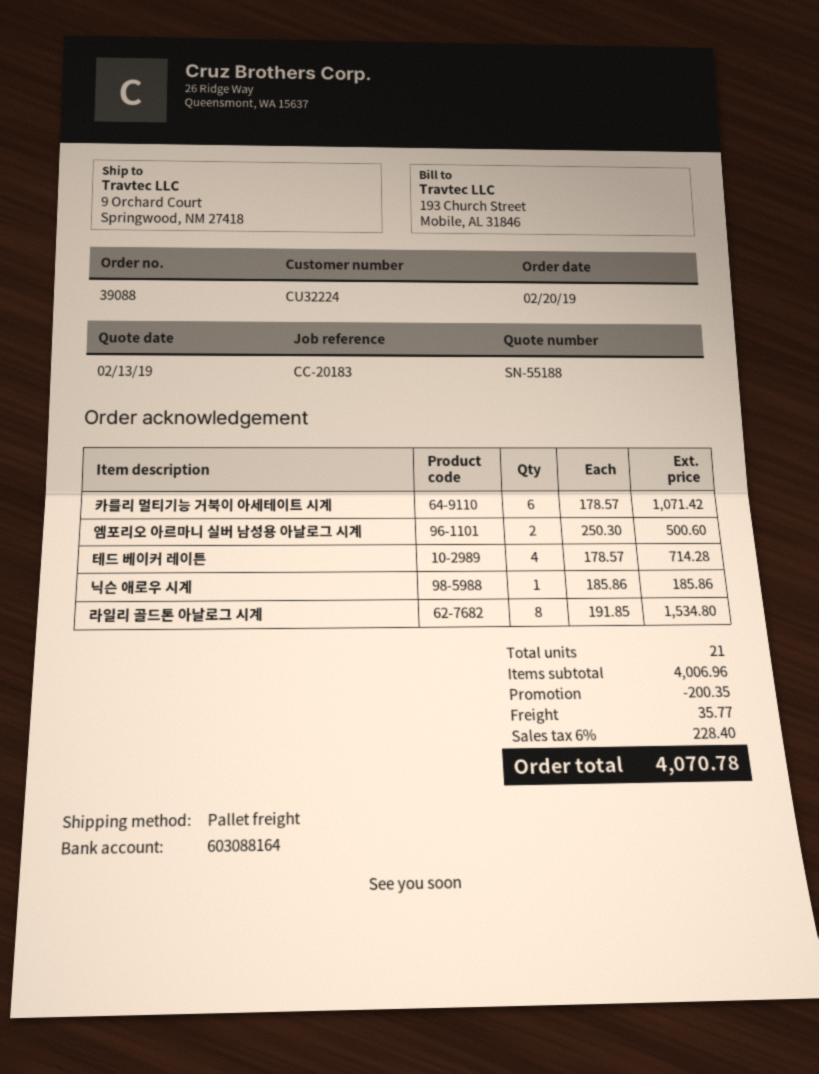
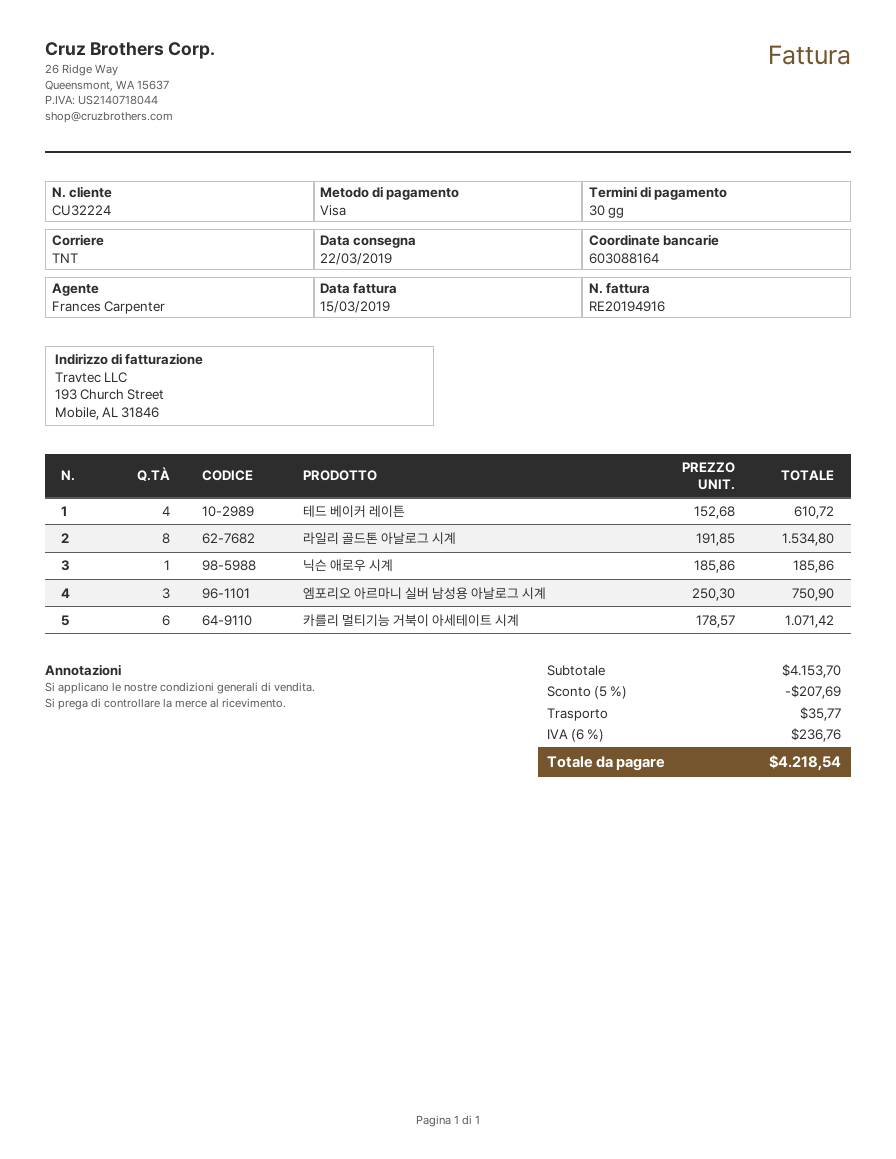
shipping method: pallet freight -> TNT
엠포리오 아르마니 실버 남성용 아날로그 시계: 2 x 250.30 = 500.60 -> 3 x 250.30 = 750.90
테드 베이커 레이튼: 4 x 178.57 = 714.28 -> 4 x 152.68 = 610.72
subtotal: 4006.96 -> 4153.70
discount: 200.35 -> 207.69
tax: 6% = 228.40 -> 6% = 236.76
total: 4070.78 -> 4218.54

